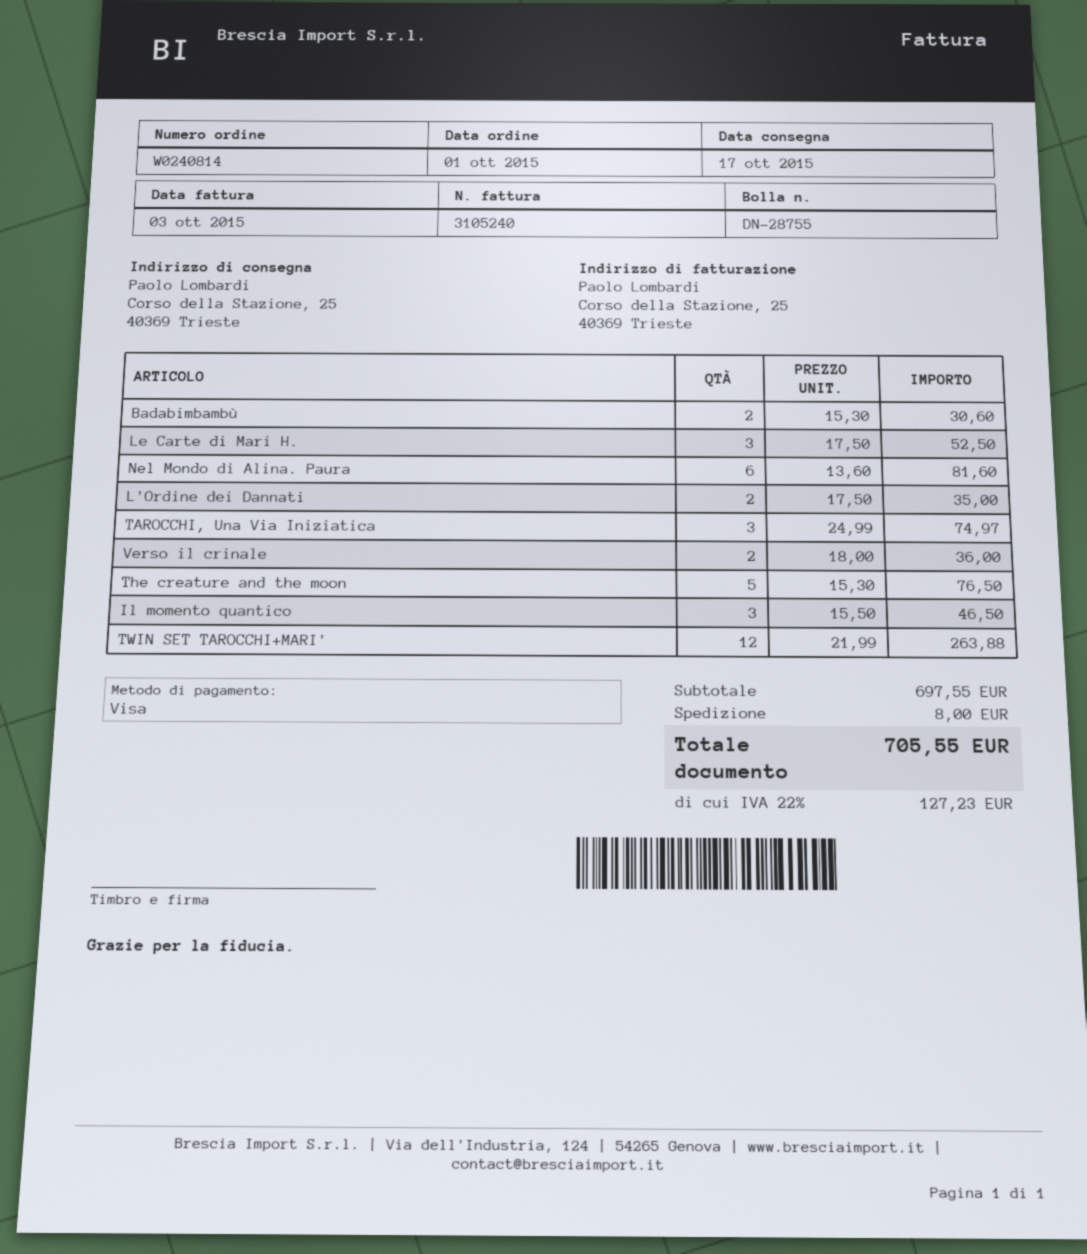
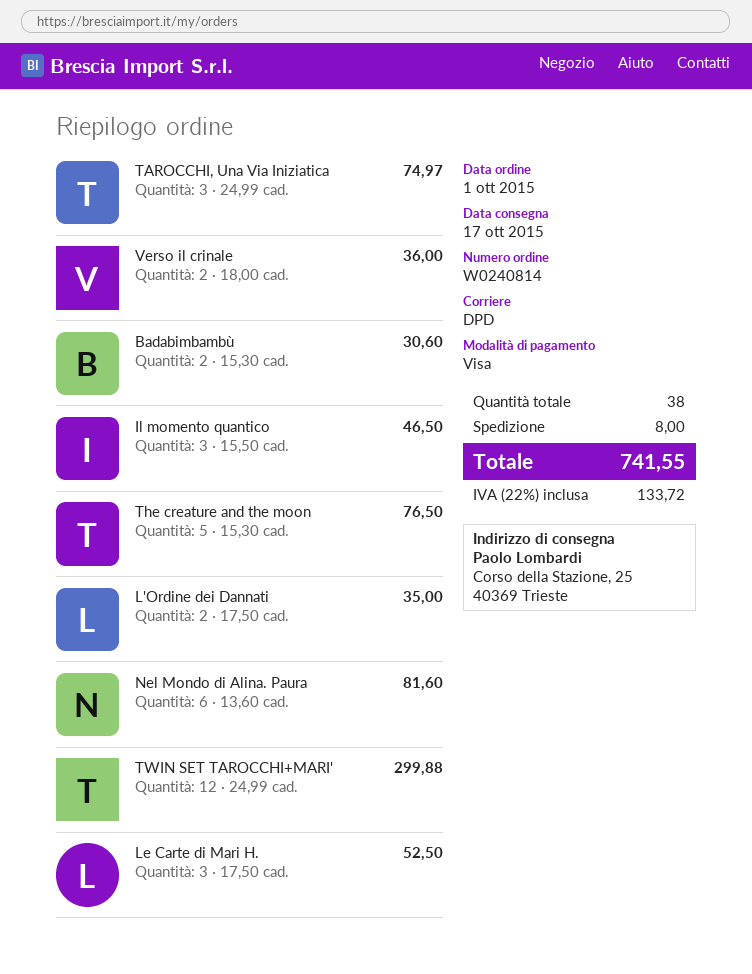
TWIN SET TAROCCHI+MARI': 12 x 21.99 = 263.88 -> 12 x 24.99 = 299.88
tax: 22% = 127.23 -> 22% = 133.72
total: 705.55 -> 741.55

